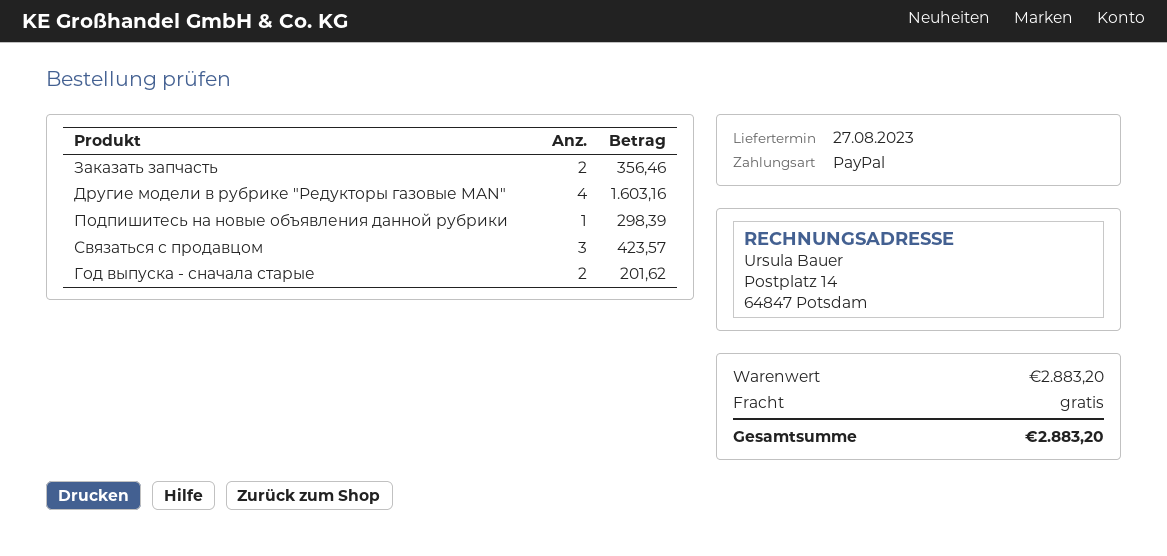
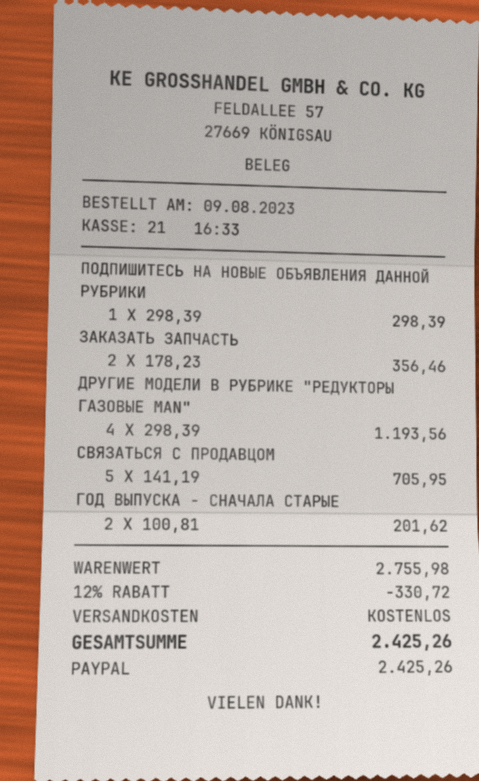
Другие модели в рубрике "Редукторы газовые MAN": 4 for 1603.16 -> 4 for 1193.56
Связаться с продавцом: 3 for 423.57 -> 5 for 705.95
subtotal: 2883.20 -> 2755.98
discount: none -> 12% = 330.72
total: 2883.20 -> 2425.26

